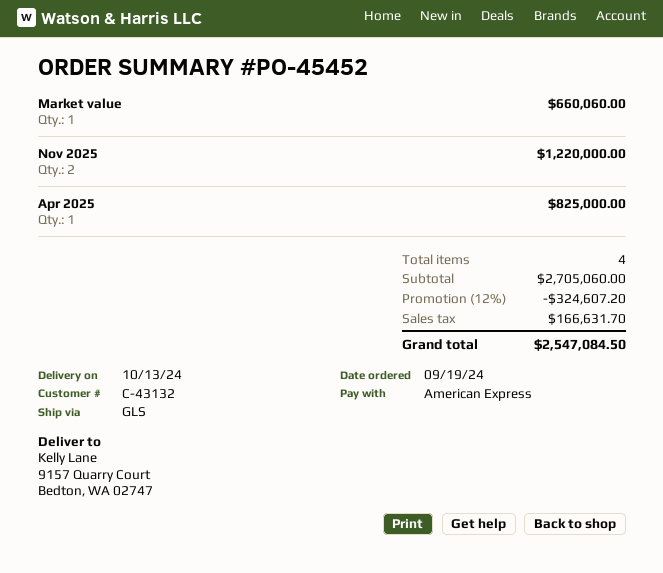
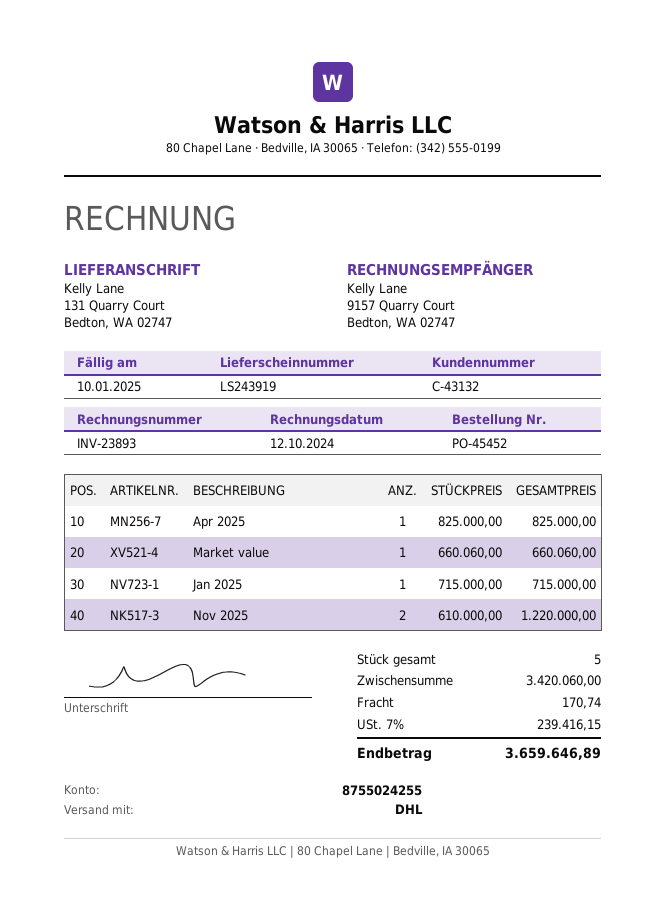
shipping method: GLS -> DHL
ship to: 9157 Quarry Court, Bedton, WA 02747 -> 131 Quarry Court, Bedton, WA 02747
Jan 2025: none -> 1 for 715000.00
total quantity: 4 -> 5
subtotal: 2705060.00 -> 3420060.00
discount: 12% = 324607.20 -> none
shipping: none -> 170.74
tax: 166631.70 -> 239416.15
total: 2547084.50 -> 3659646.89

